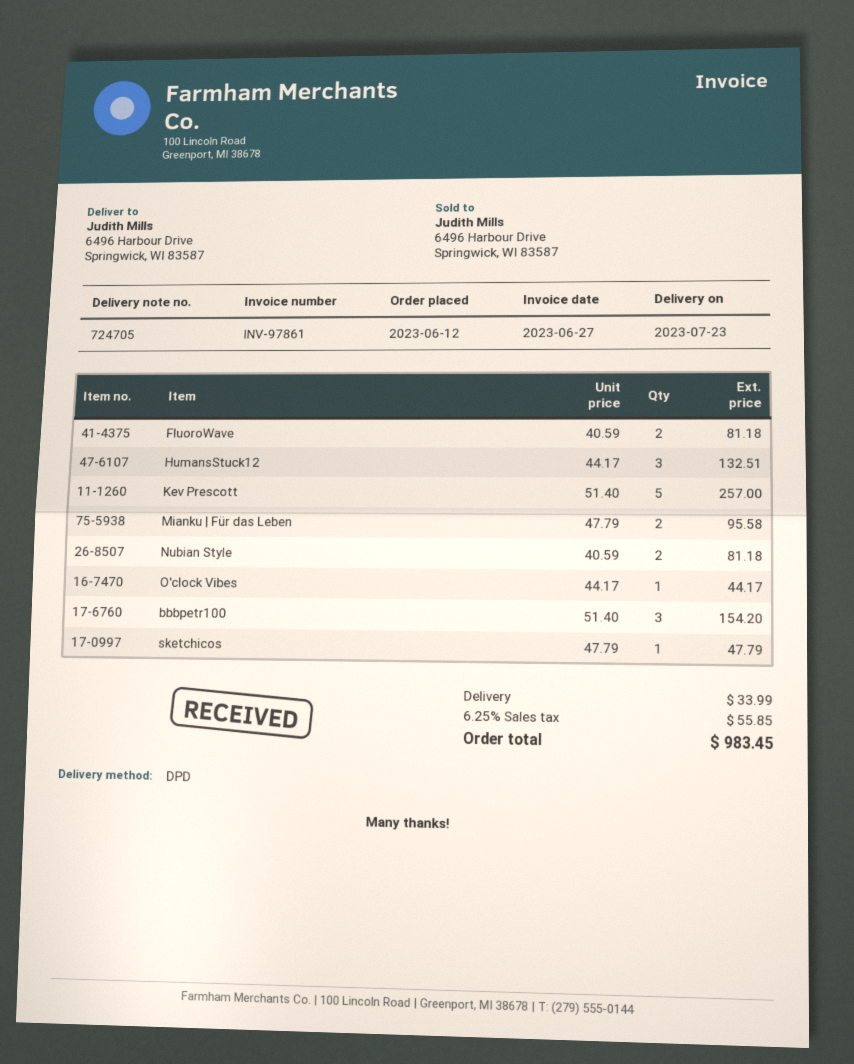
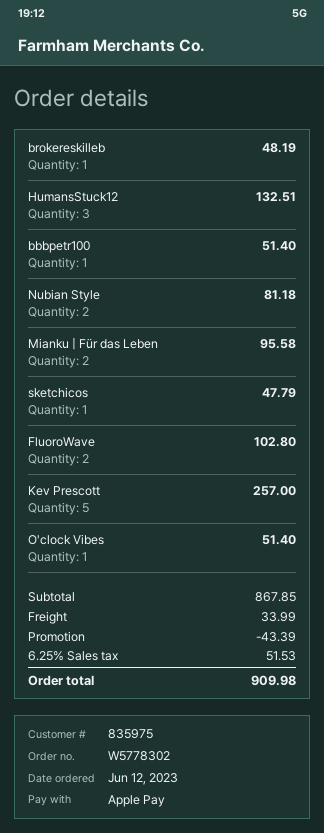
FluoroWave: 2 for 81.18 -> 2 for 102.80
O'clock Vibes: 1 for 44.17 -> 1 for 51.40
bbbpetr100: 3 for 154.20 -> 1 for 51.40
brokereskilleb: none -> 1 for 48.19
discount: none -> 43.39
tax: 6.25% = 55.85 -> 6.25% = 51.53
total: 983.45 -> 909.98

